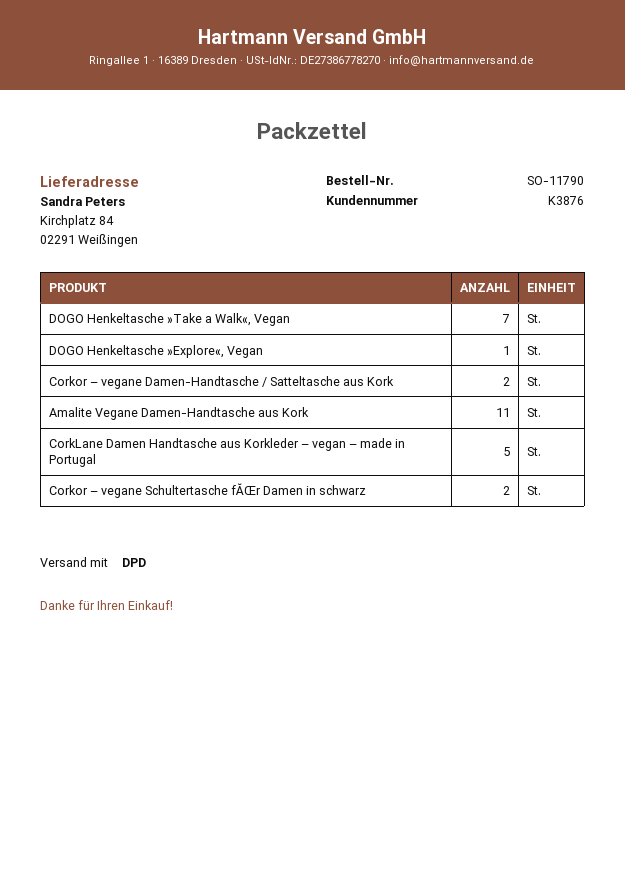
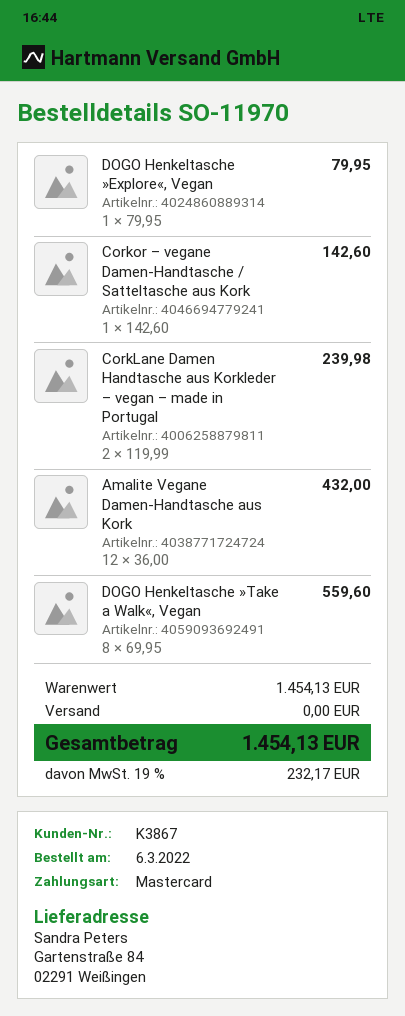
order number: SO-11790 -> SO-11970
customer number: K3876 -> K3867
ship to: Kirchplatz 84, 02291 Weißingen -> Gartenstraße 84, 02291 Weißingen
DOGO Henkeltasche »Take a Walk«, Vegan: 7 -> 8
Corkor – vegane Damen-Handtasche / Satteltasche aus Kork: 2 -> 1
Amalite Vegane Damen-Handtasche aus Kork: 11 -> 12
CorkLane Damen Handtasche aus Korkleder – vegan – made in Portugal: 5 -> 2
Corkor – vegane Schultertasche fĂŒr Damen in schwarz: 2 -> none

